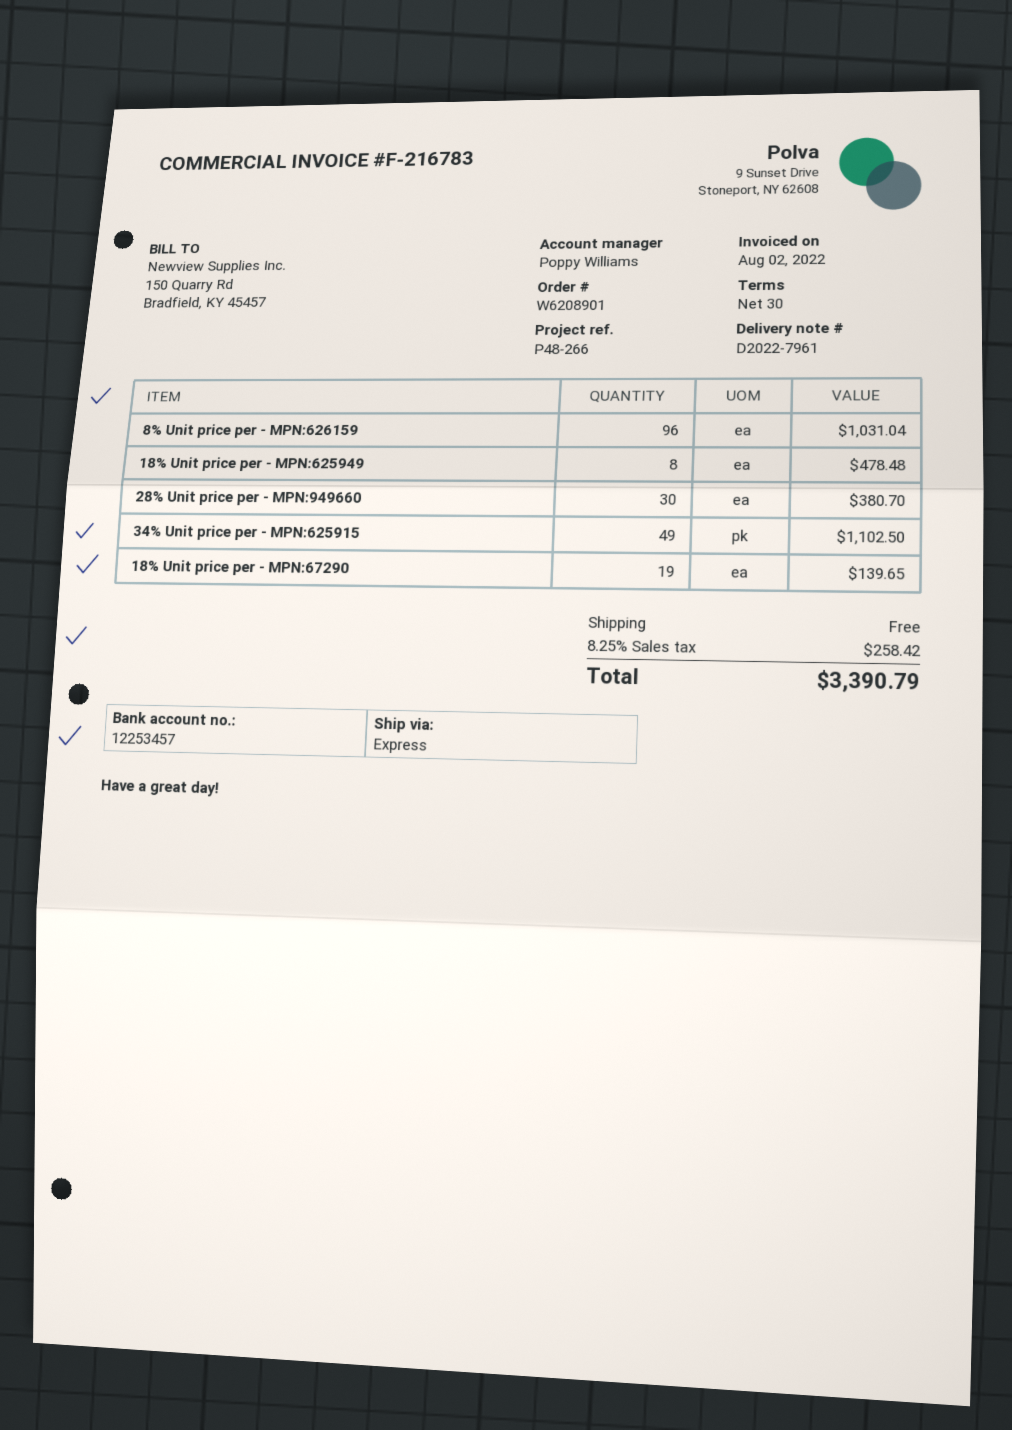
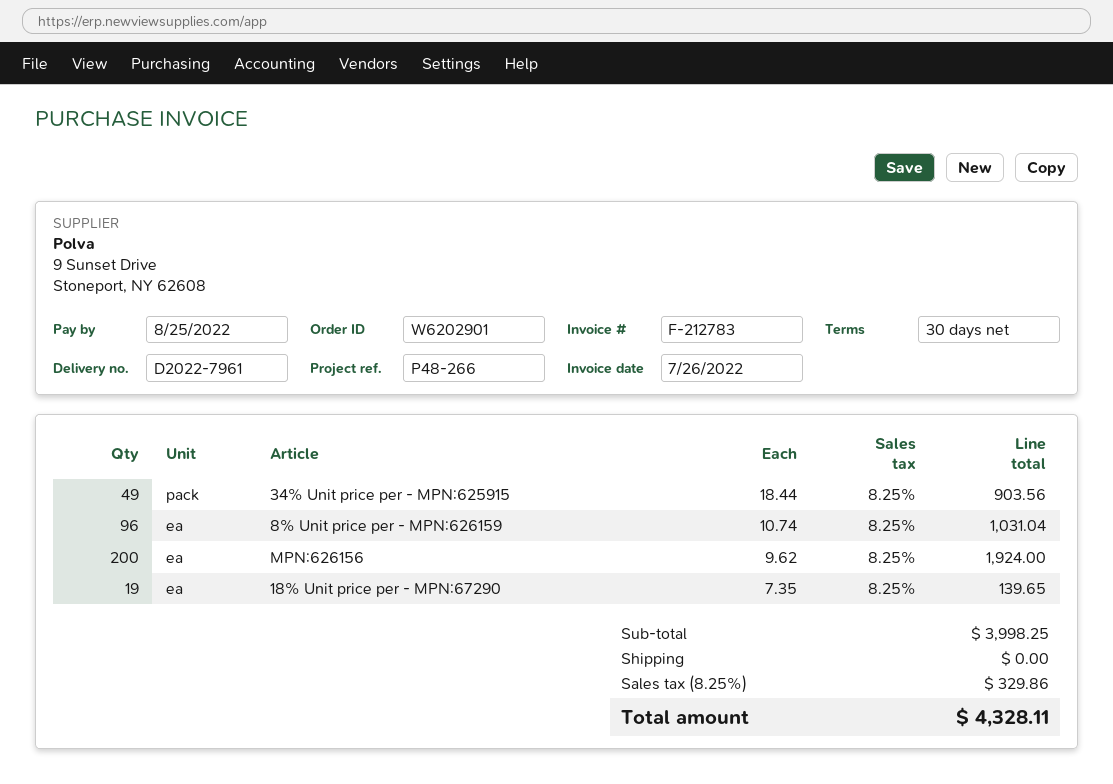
order number: W6208901 -> W6202901
invoice number: F-216783 -> F-212783
invoice date: 2022-08-02 -> 2022-07-26
18% Unit price per - MPN:625949: 8 for 478.48 -> none
28% Unit price per - MPN:949660: 30 for 380.70 -> none
34% Unit price per - MPN:625915: 49 for 1102.50 -> 49 for 903.56
MPN:626156: none -> 200 for 1924.00
tax: 8.25% = 258.42 -> 8.25% = 329.86
total: 3390.79 -> 4328.11

